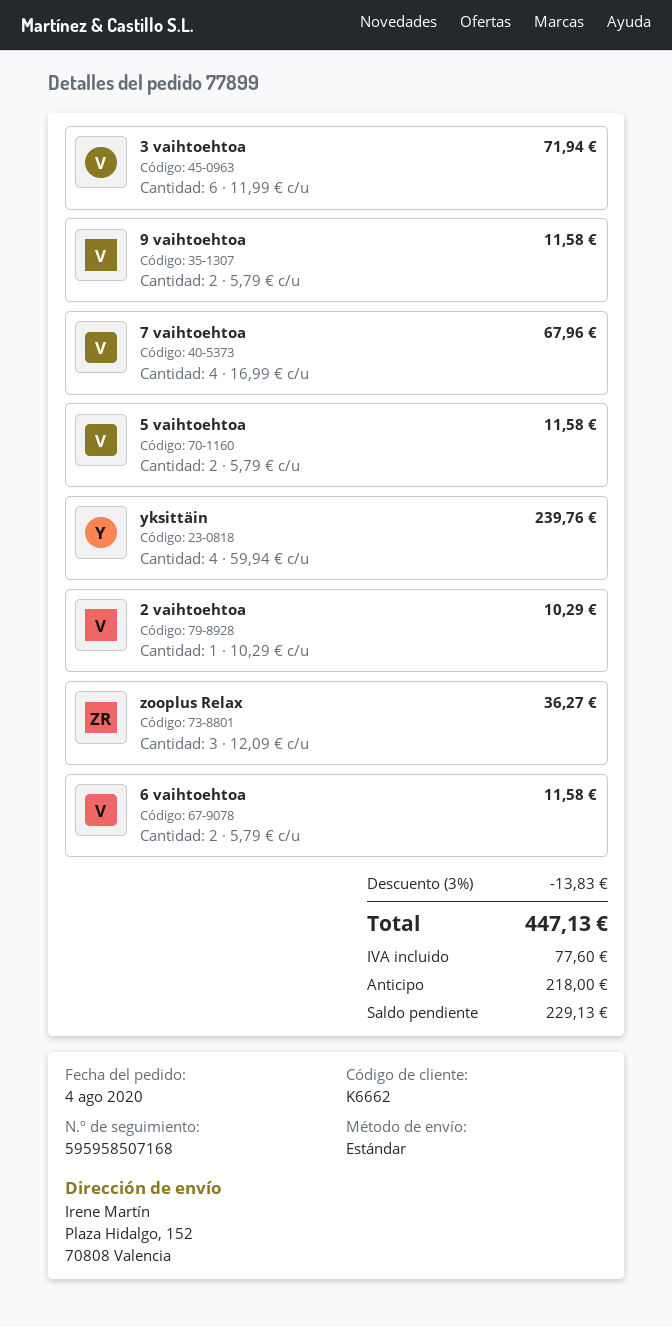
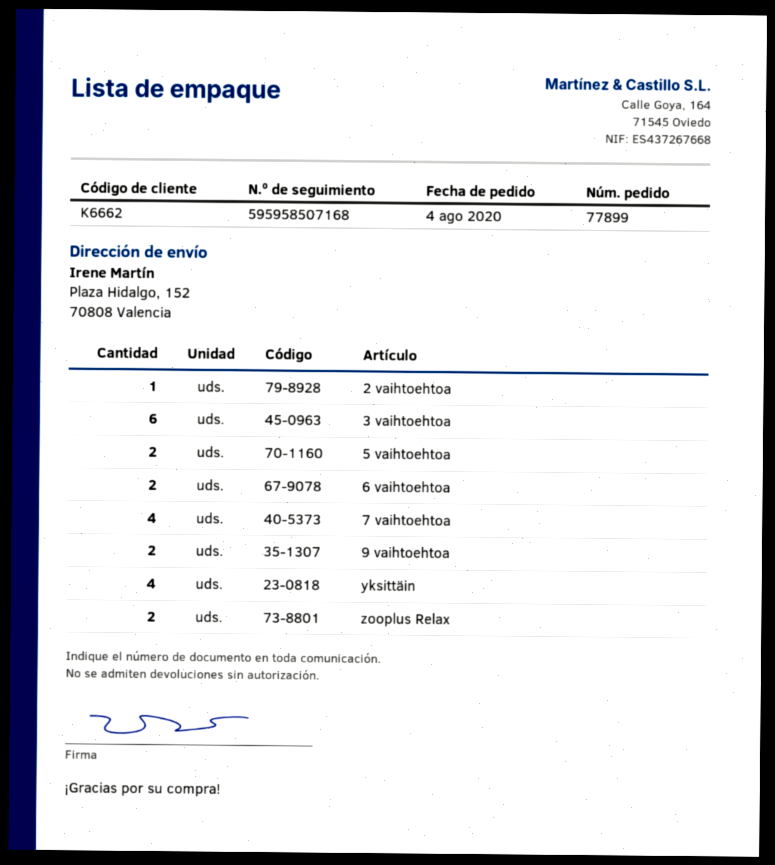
zooplus Relax: 3 -> 2

